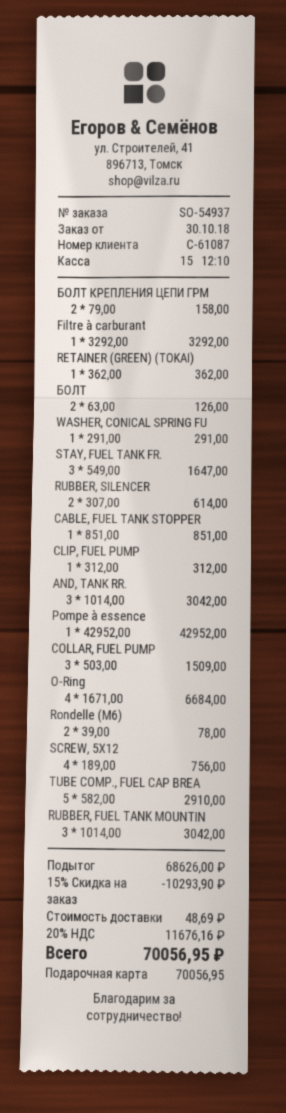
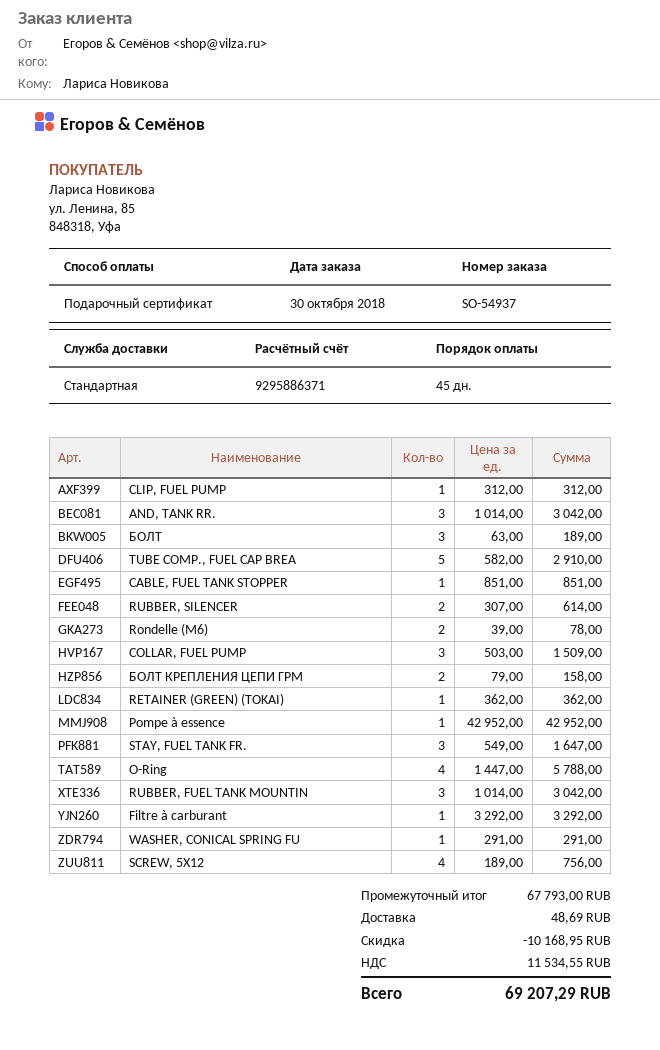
БОЛТ: 2 x 63.00 = 126.00 -> 3 x 63.00 = 189.00
O-Ring: 4 x 1671.00 = 6684.00 -> 4 x 1447.00 = 5788.00
subtotal: 68626.00 -> 67793.00
discount: 10293.90 -> 10168.95
tax: 11676.16 -> 11534.55
total: 70056.95 -> 69207.29

